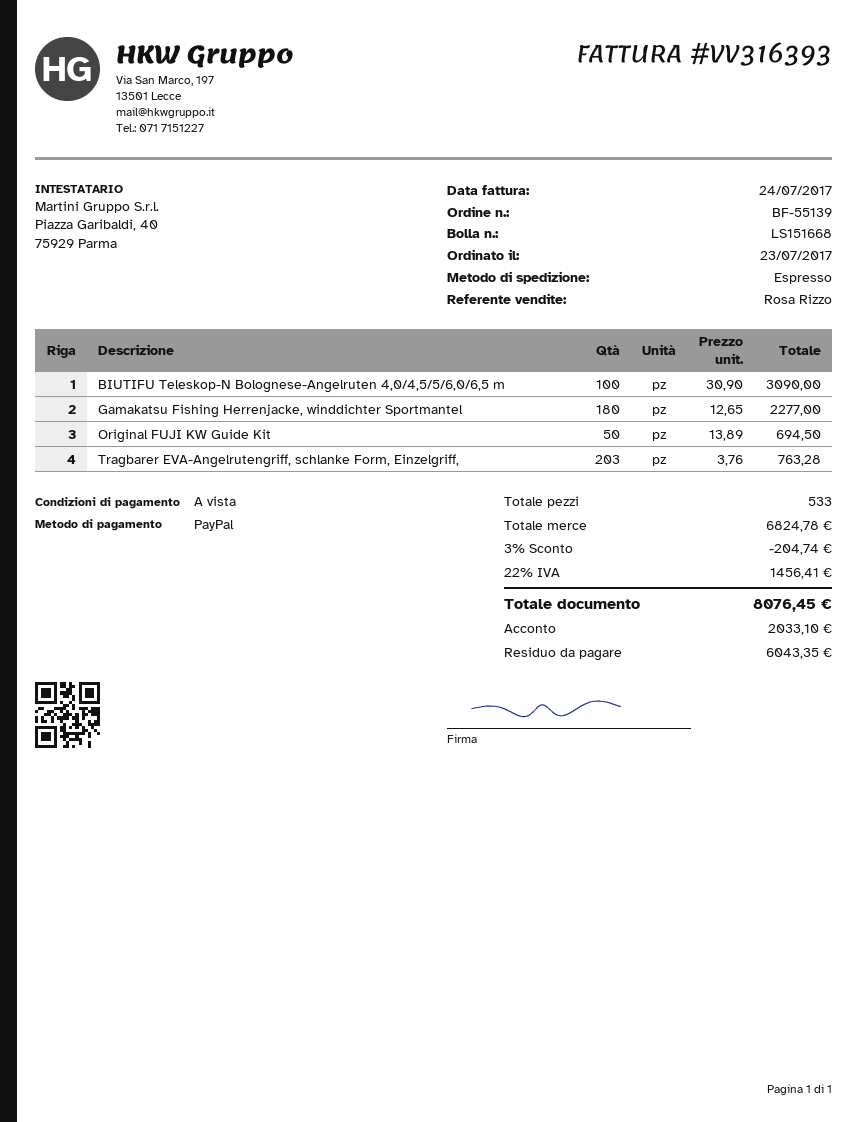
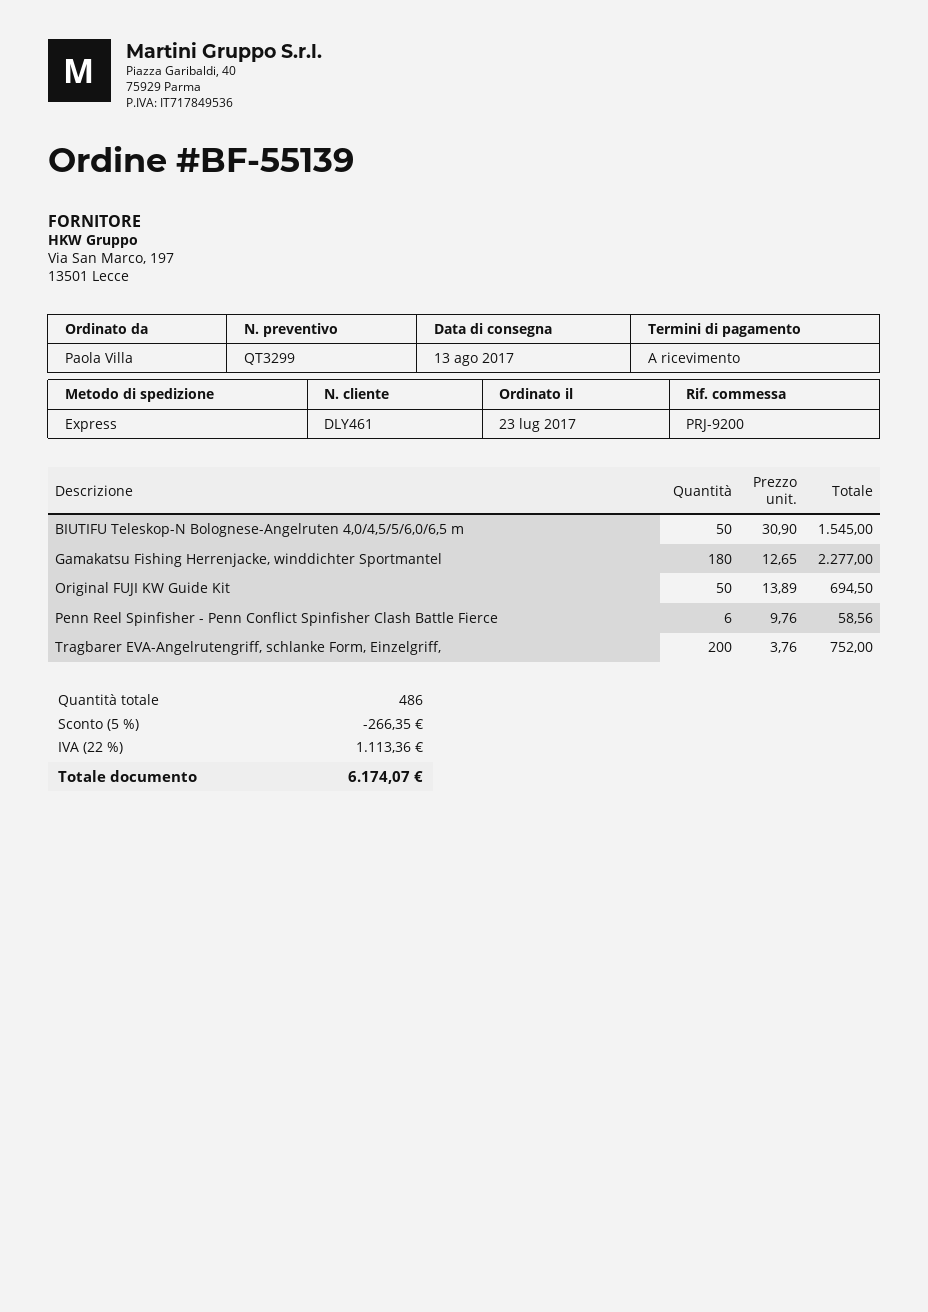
BIUTIFU Teleskop-N Bolognese-Angelruten 4,0/4,5/5/6,0/6,5 m: 100 x 30.90 = 3090.00 -> 50 x 30.90 = 1545.00
Tragbarer EVA-Angelrutengriff, schlanke Form, Einzelgriff,: 203 x 3.76 = 763.28 -> 200 x 3.76 = 752.00
Penn Reel Spinfisher - Penn Conflict Spinfisher Clash Battle Fierce: none -> 6 x 9.76 = 58.56
total quantity: 533 -> 486
discount: 3% = 204.74 -> 5% = 266.35
tax: 22% = 1456.41 -> 22% = 1113.36
total: 8076.45 -> 6174.07

